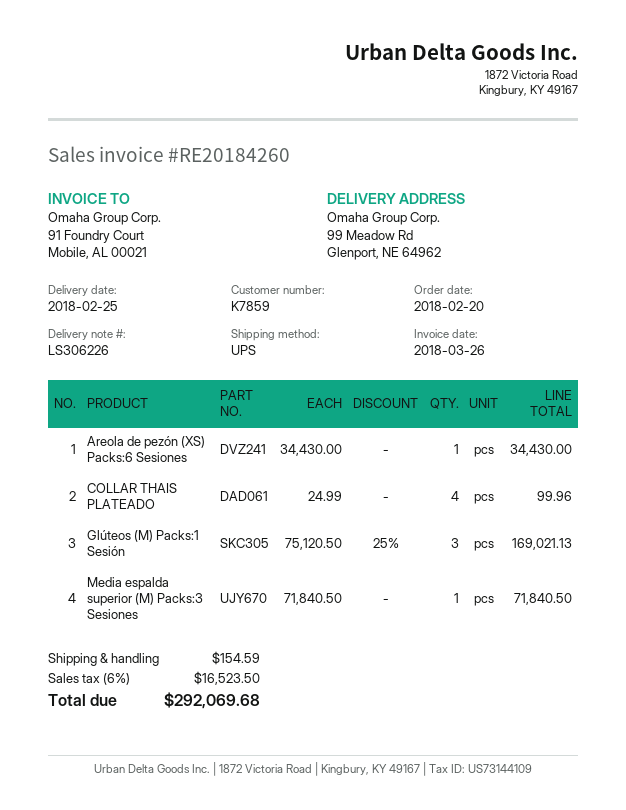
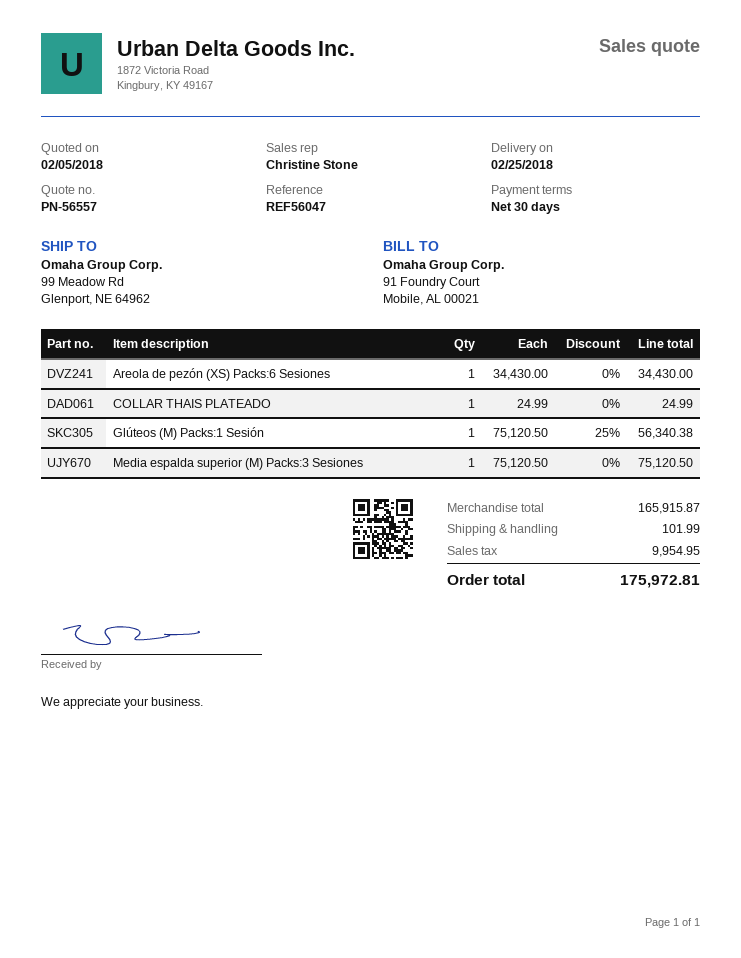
COLLAR THAIS PLATEADO: 4 x 24.99 = 99.96 -> 1 x 24.99 = 24.99
Glúteos (M) Packs:1 Sesión: 3 x 75120.50 - 25% = 169021.13 -> 1 x 75120.50 - 25% = 56340.38
Media espalda superior (M) Packs:3 Sesiones: 1 x 71840.50 = 71840.50 -> 1 x 75120.50 = 75120.50
shipping: 154.59 -> 101.99
tax: 16523.50 -> 9954.95
total: 292069.68 -> 175972.81

